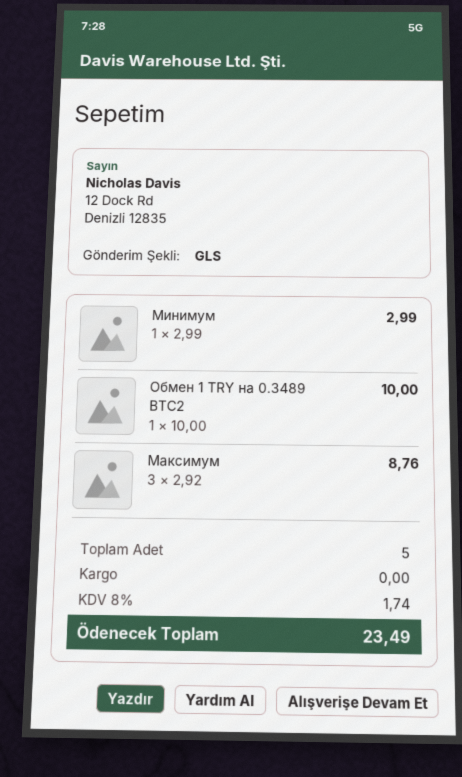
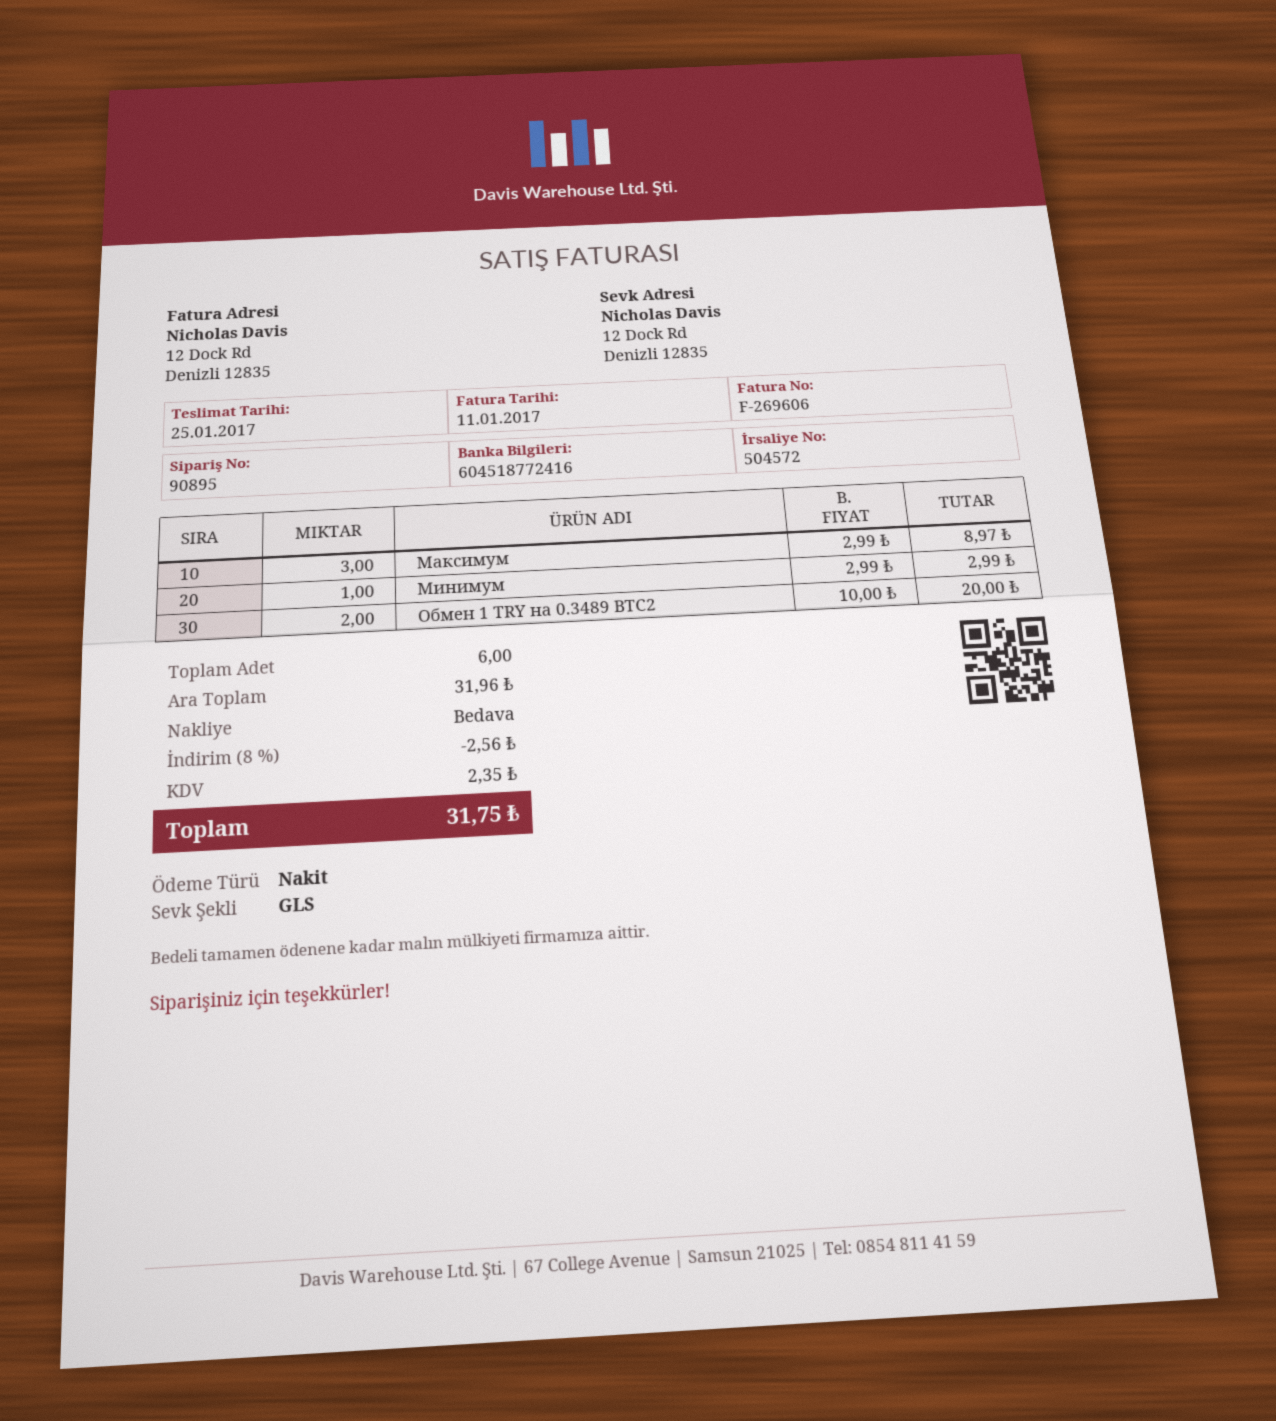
Обмен 1 TRY на 0.3489 BTC2: 1 x 10.00 = 10.00 -> 2 x 10.00 = 20.00
Максимум: 3 x 2.92 = 8.76 -> 3 x 2.99 = 8.97
total quantity: 5 -> 6
discount: none -> 8% = 2.56
tax: 1.74 -> 2.35
total: 23.49 -> 31.75

